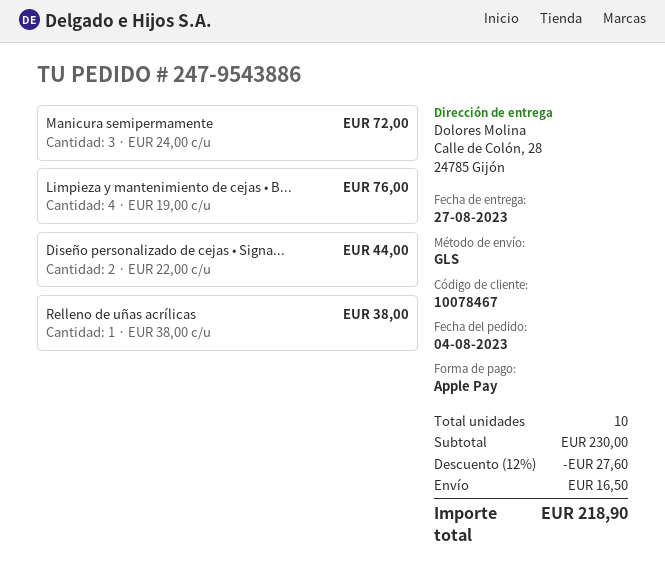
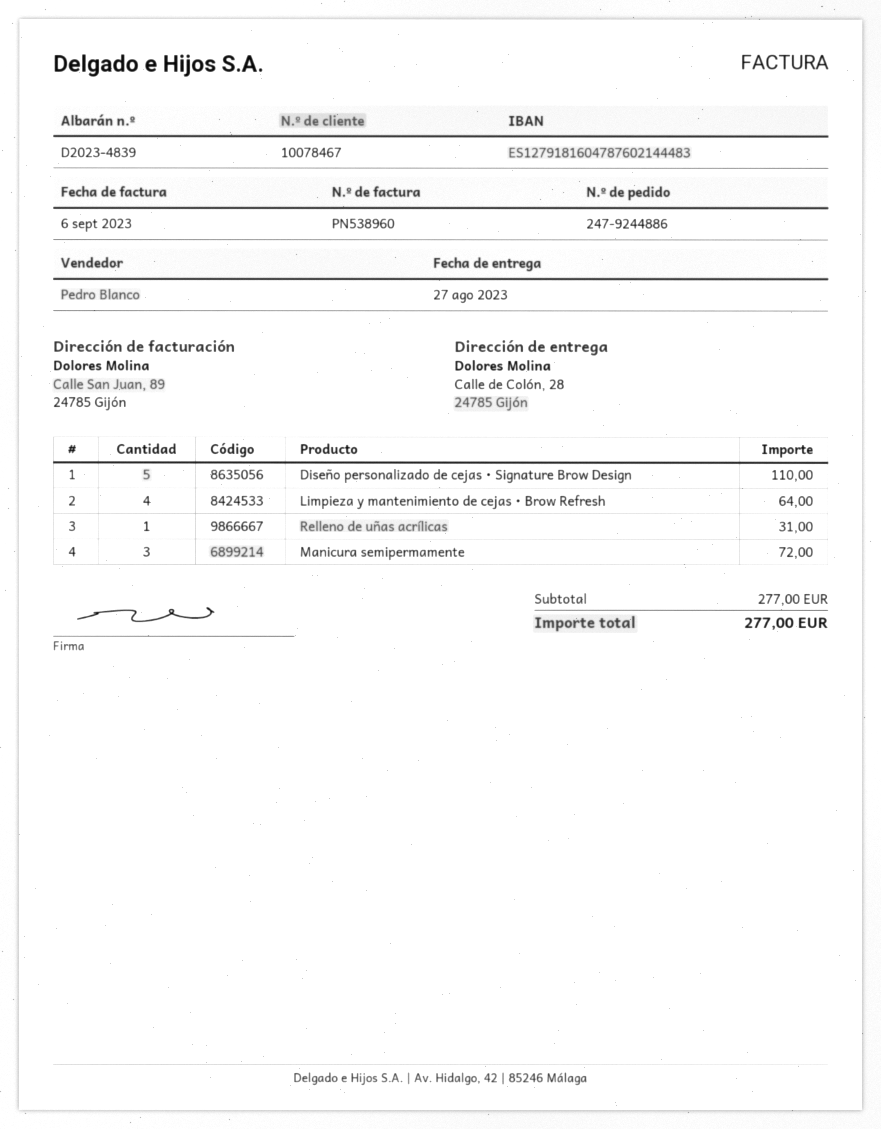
order number: 247-9543886 -> 247-9244886
Limpieza y mantenimiento de cejas • B...: 4 for 76.00 -> 4 for 64.00
Diseño personalizado de cejas • Signa...: 2 for 44.00 -> 5 for 110.00
Relleno de uñas acrílicas: 1 for 38.00 -> 1 for 31.00
subtotal: 230.00 -> 277.00
discount: 12% = 27.60 -> none
shipping: 16.50 -> none
total: 218.90 -> 277.00

